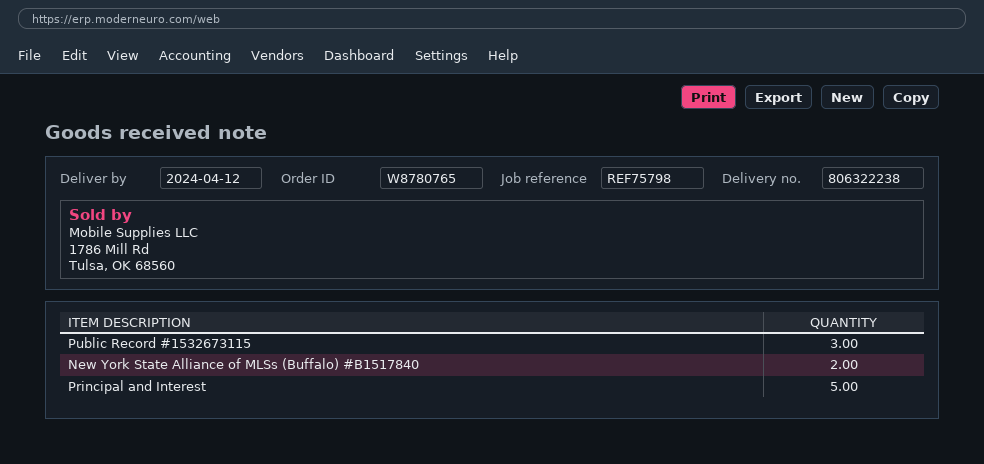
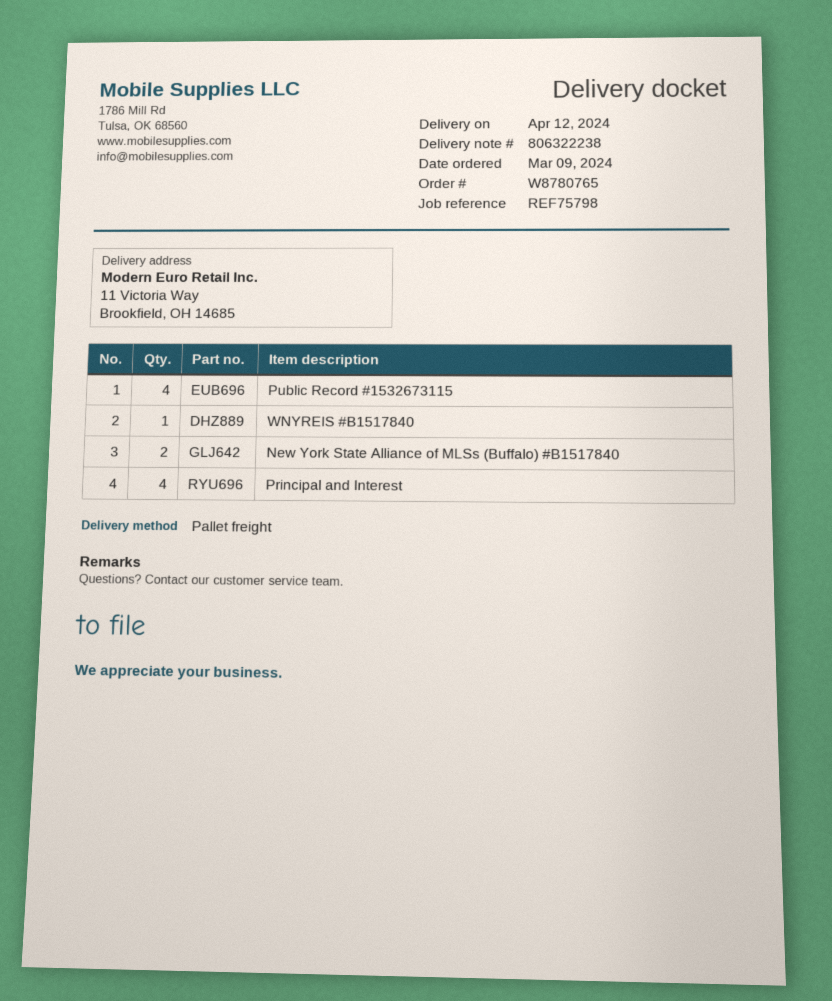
Public Record #1532673115: 3 -> 4
Principal and Interest: 5 -> 4
WNYREIS #B1517840: none -> 1

